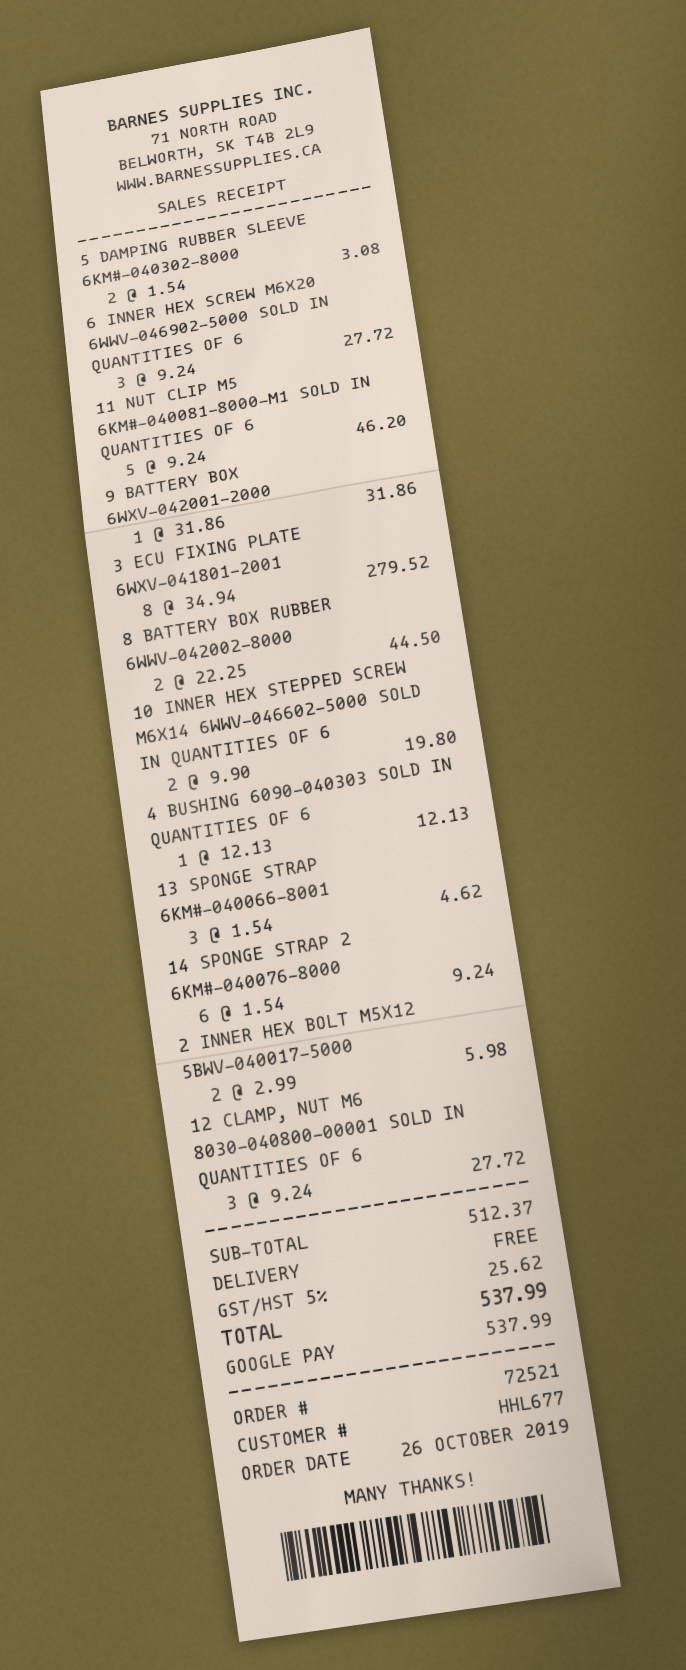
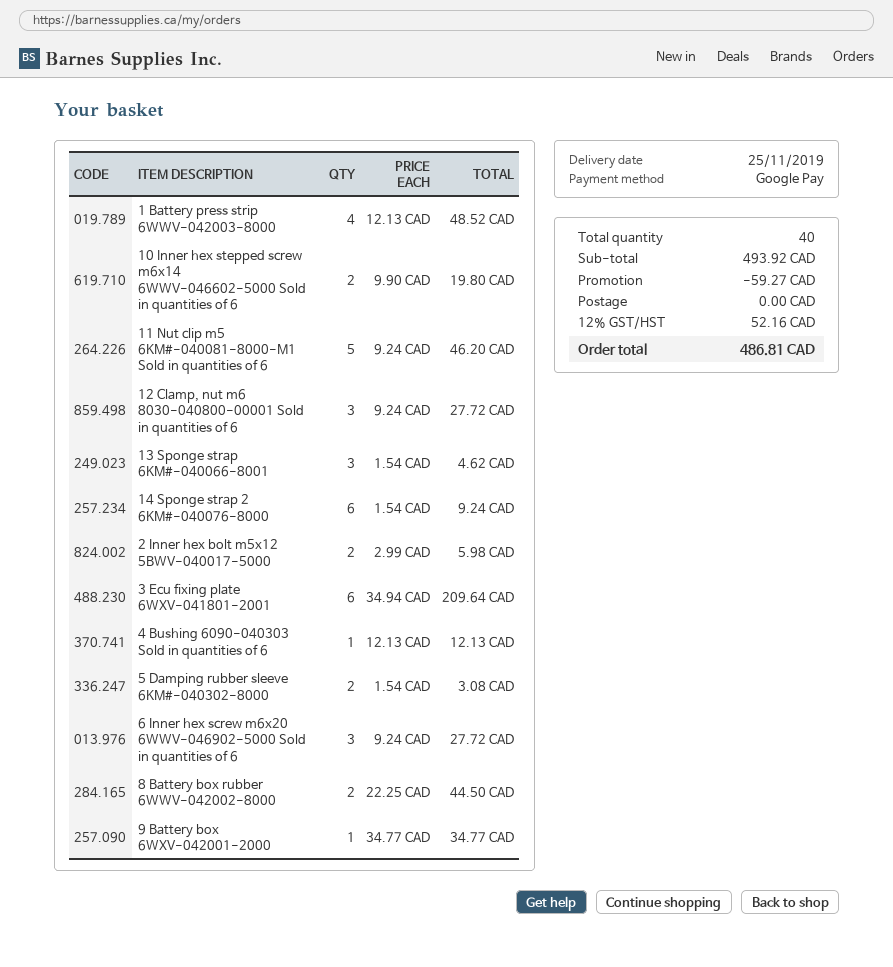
9 BATTERY BOX 6WXV-042001-2000: 1 x 31.86 = 31.86 -> 1 x 34.77 = 34.77
3 ECU FIXING PLATE 6WXV-041801-2001: 8 x 34.94 = 279.52 -> 6 x 34.94 = 209.64
1 Battery press strip 6WWV-042003-8000: none -> 4 x 12.13 = 48.52
subtotal: 512.37 -> 493.92
discount: none -> 59.27
tax: 5% = 25.62 -> 12% = 52.16
total: 537.99 -> 486.81

